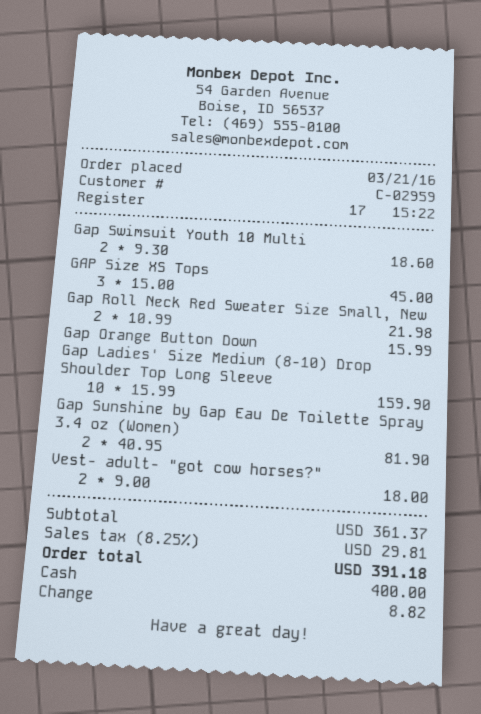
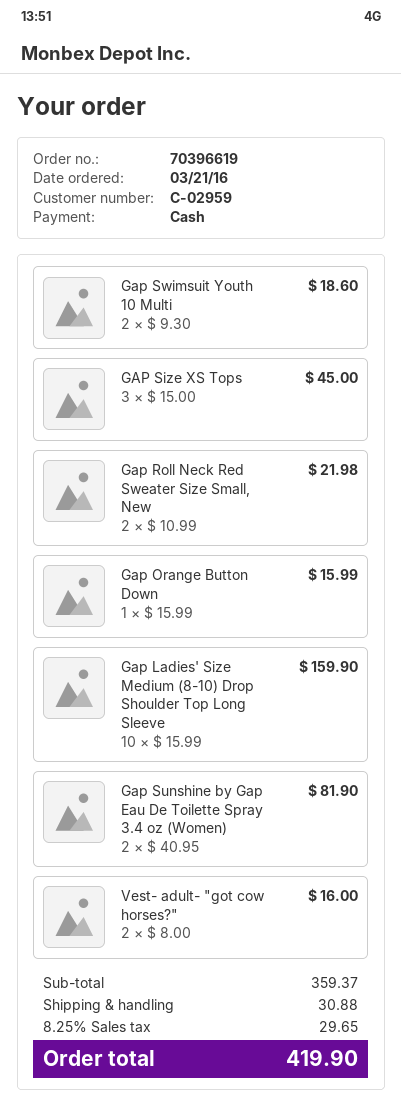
Vest- adult- "got cow horses?": 2 x 9.00 = 18.00 -> 2 x 8.00 = 16.00
subtotal: 361.37 -> 359.37
shipping: none -> 30.88
tax: 8.25% = 29.81 -> 8.25% = 29.65
total: 391.18 -> 419.90

